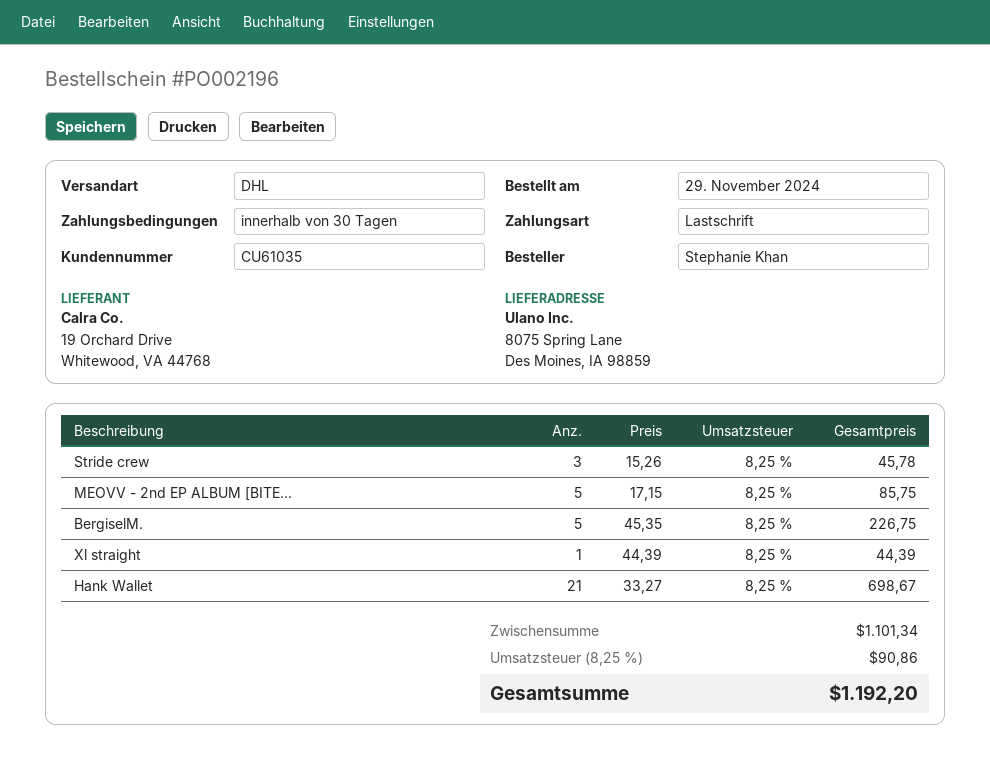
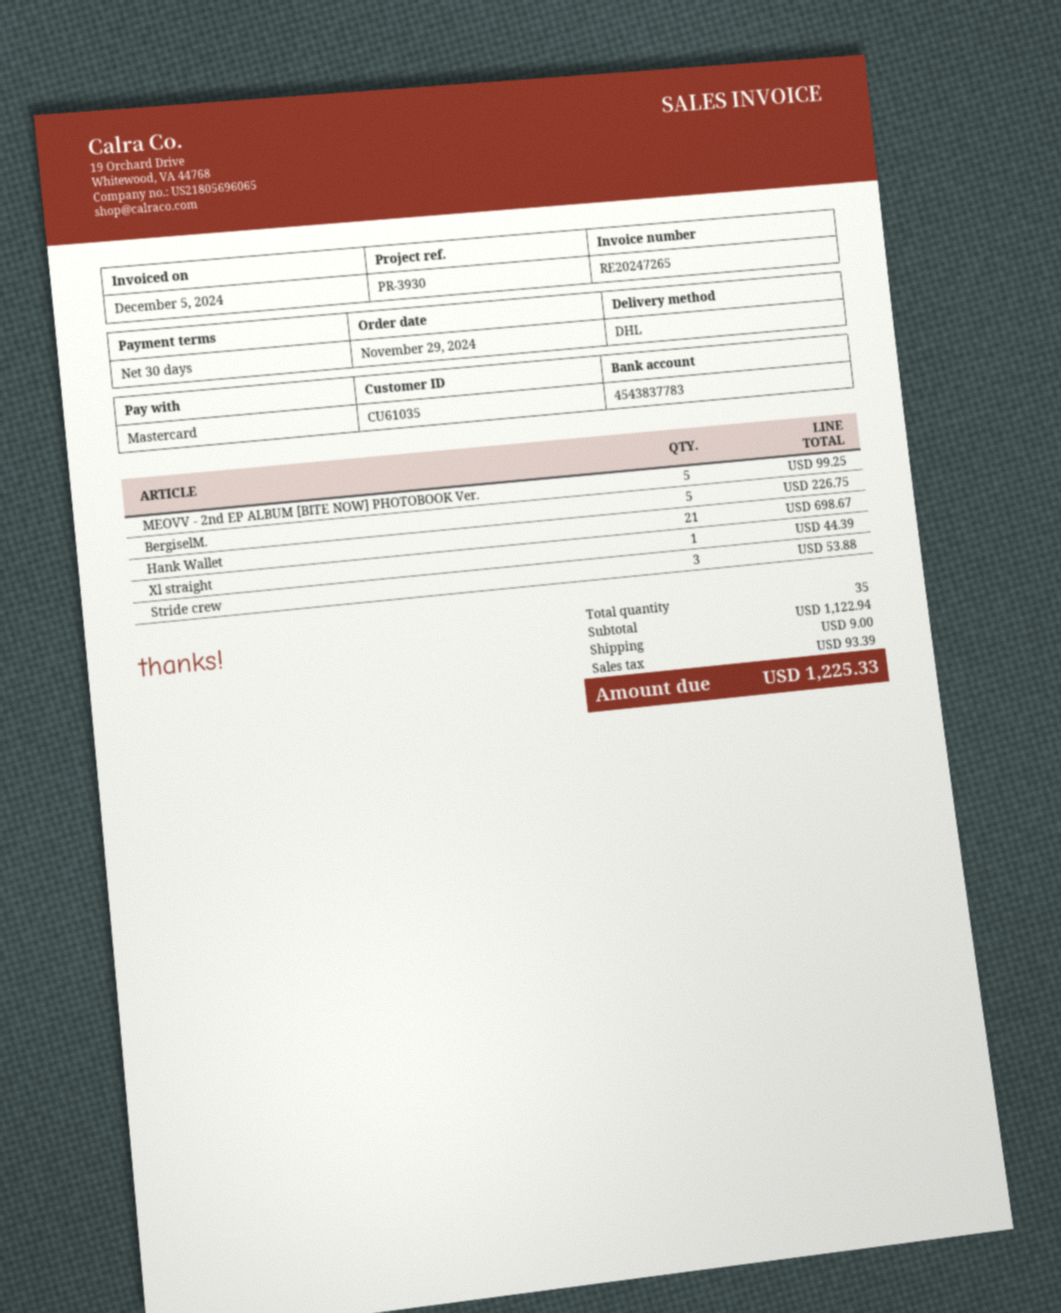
payment method: direct debit -> Mastercard
Stride crew: 3 for 45.78 -> 3 for 53.88
MEOVV - 2nd EP ALBUM [BITE...: 5 for 85.75 -> 5 for 99.25
subtotal: 1101.34 -> 1122.94
shipping: none -> 9.00
tax: 90.86 -> 93.39
total: 1192.20 -> 1225.33

